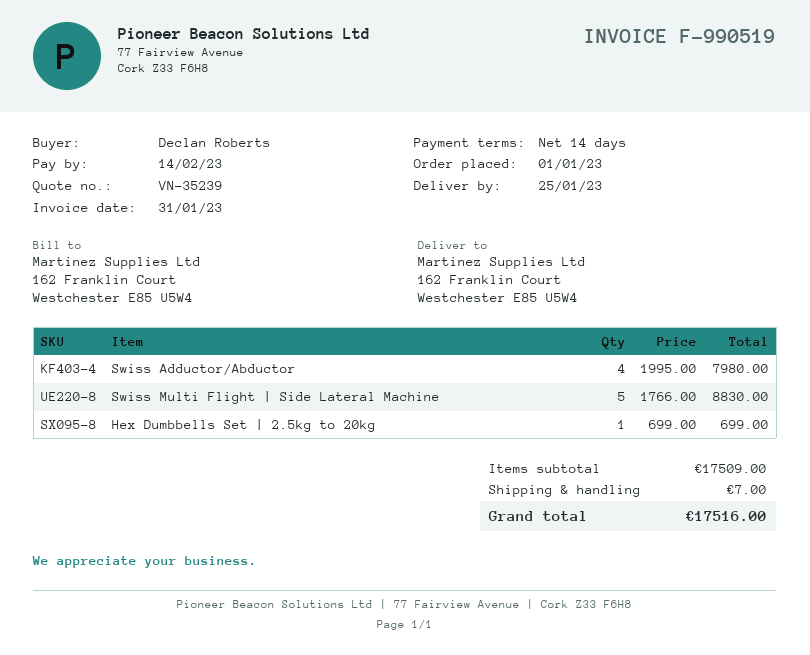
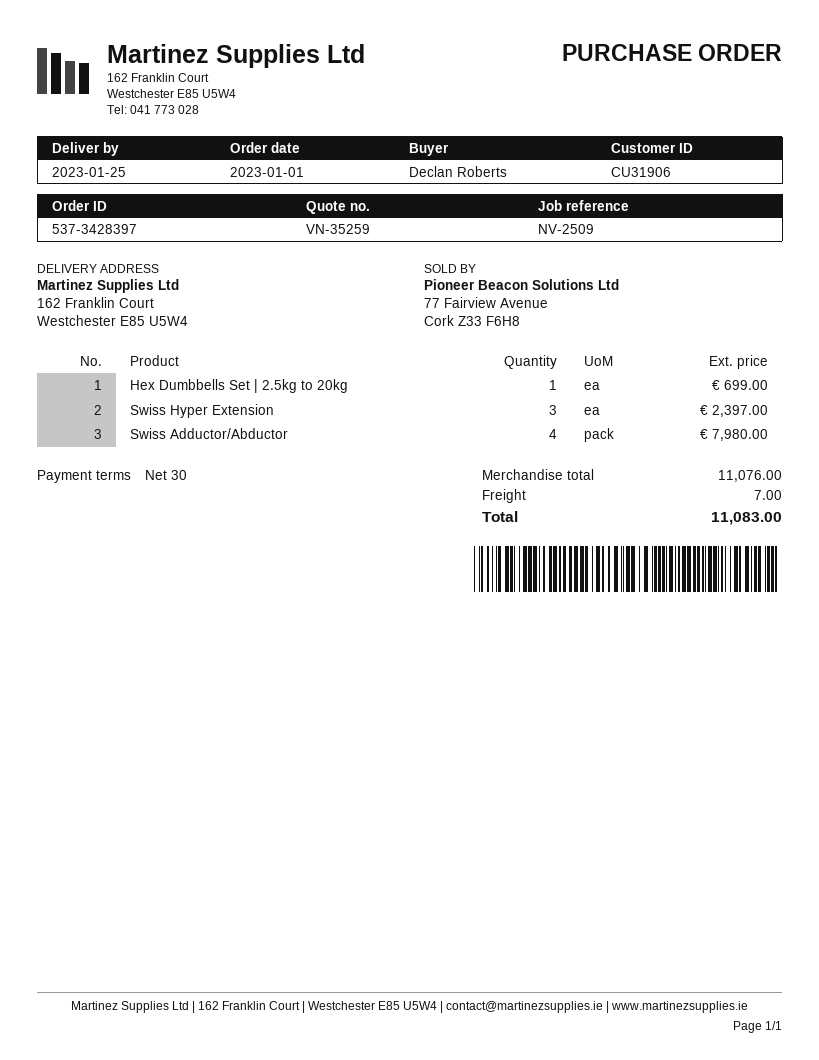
quote number: VN-35239 -> VN-35259
payment terms: 14 days -> 30 days
Swiss Multi Flight | Side Lateral Machine: 5 for 8830.00 -> none
Swiss Hyper Extension: none -> 3 for 2397.00
subtotal: 17509.00 -> 11076.00
total: 17516.00 -> 11083.00

